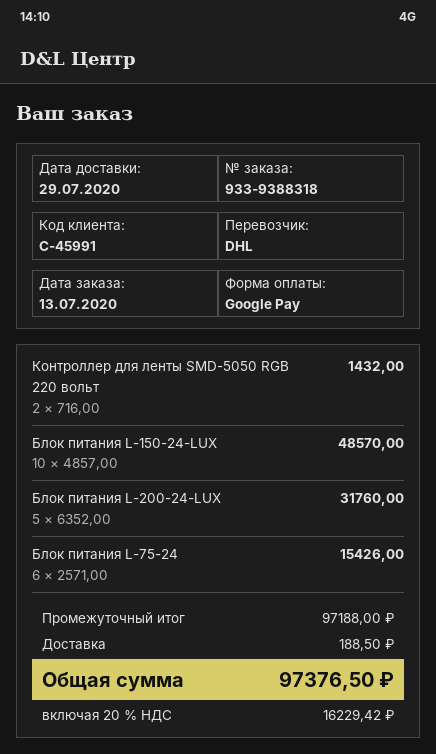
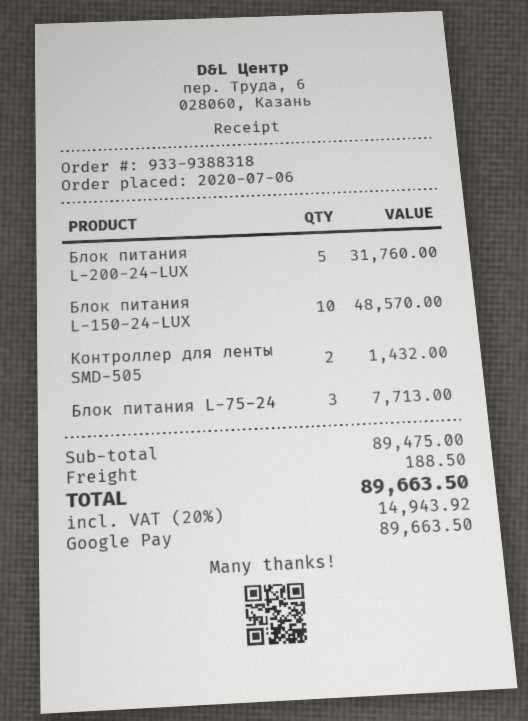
order date: 2020-07-13 -> 2020-07-06
Блок питания L-75-24: 6 for 15426.00 -> 3 for 7713.00
subtotal: 97188.00 -> 89475.00
tax: 20% = 16229.42 -> 20% = 14943.92
total: 97376.50 -> 89663.50

